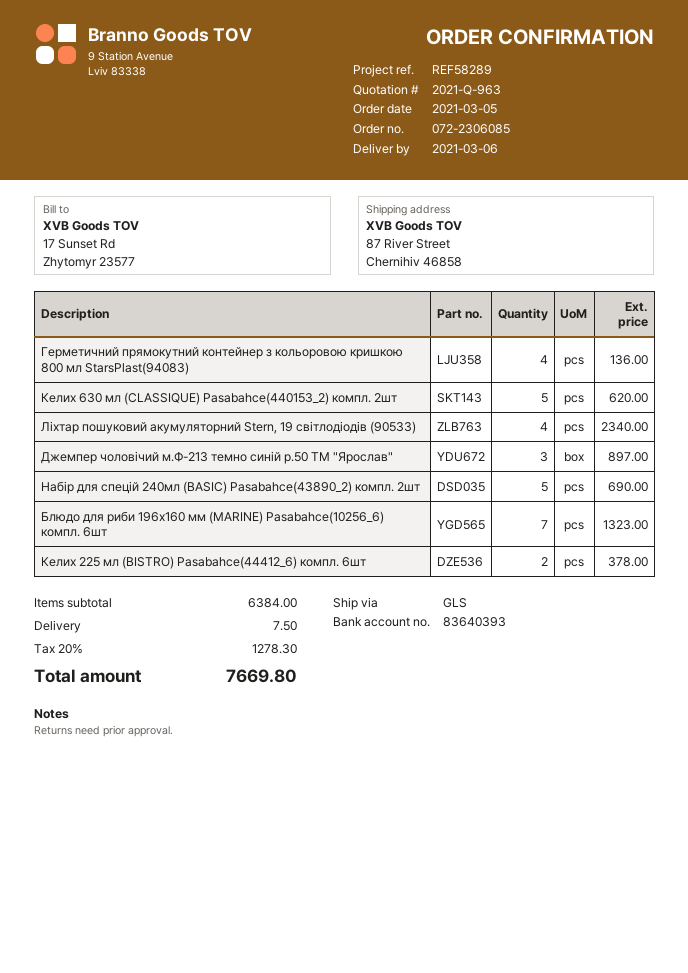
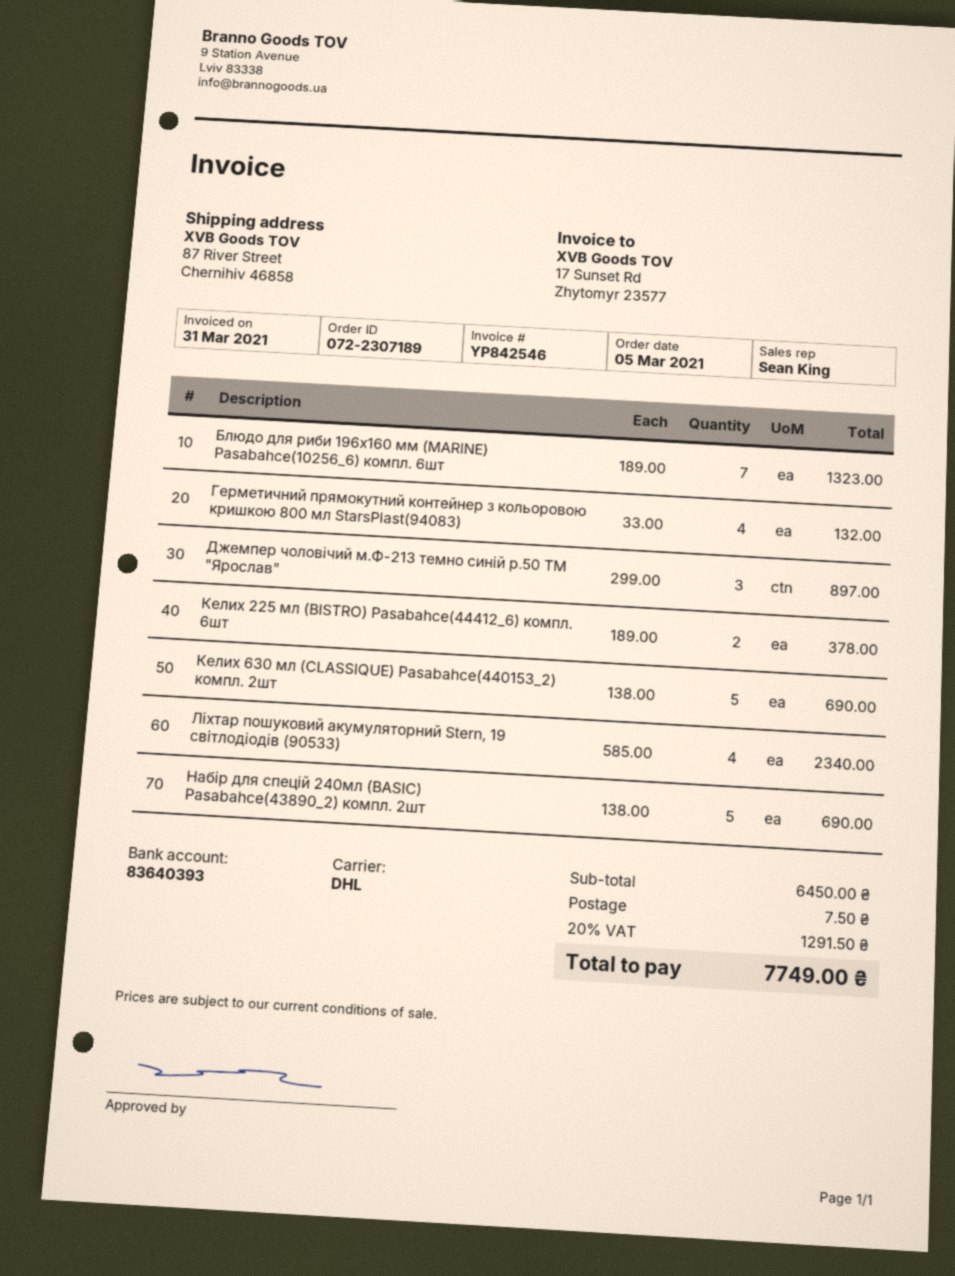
order number: 072-2306085 -> 072-2307189
shipping method: GLS -> DHL
Герметичний прямокутний контейнер з кольоровою кришкою 800 мл StarsPlast(94083): 4 for 136.00 -> 4 for 132.00
Келих 630 мл (CLASSIQUE) Pasabahce(440153_2) компл. 2шт: 5 for 620.00 -> 5 for 690.00
subtotal: 6384.00 -> 6450.00
tax: 20% = 1278.30 -> 20% = 1291.50
total: 7669.80 -> 7749.00

